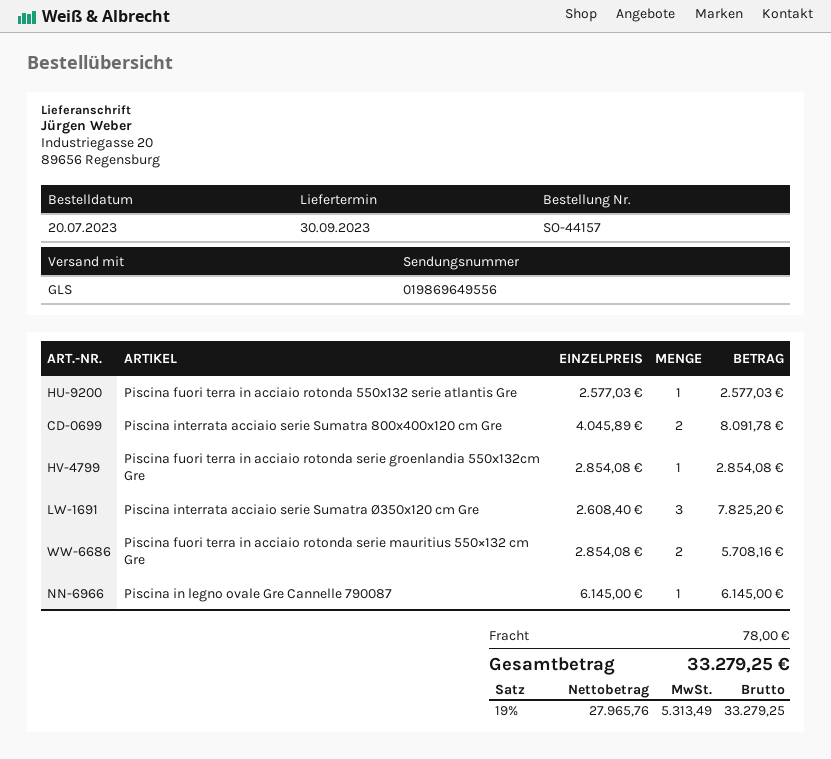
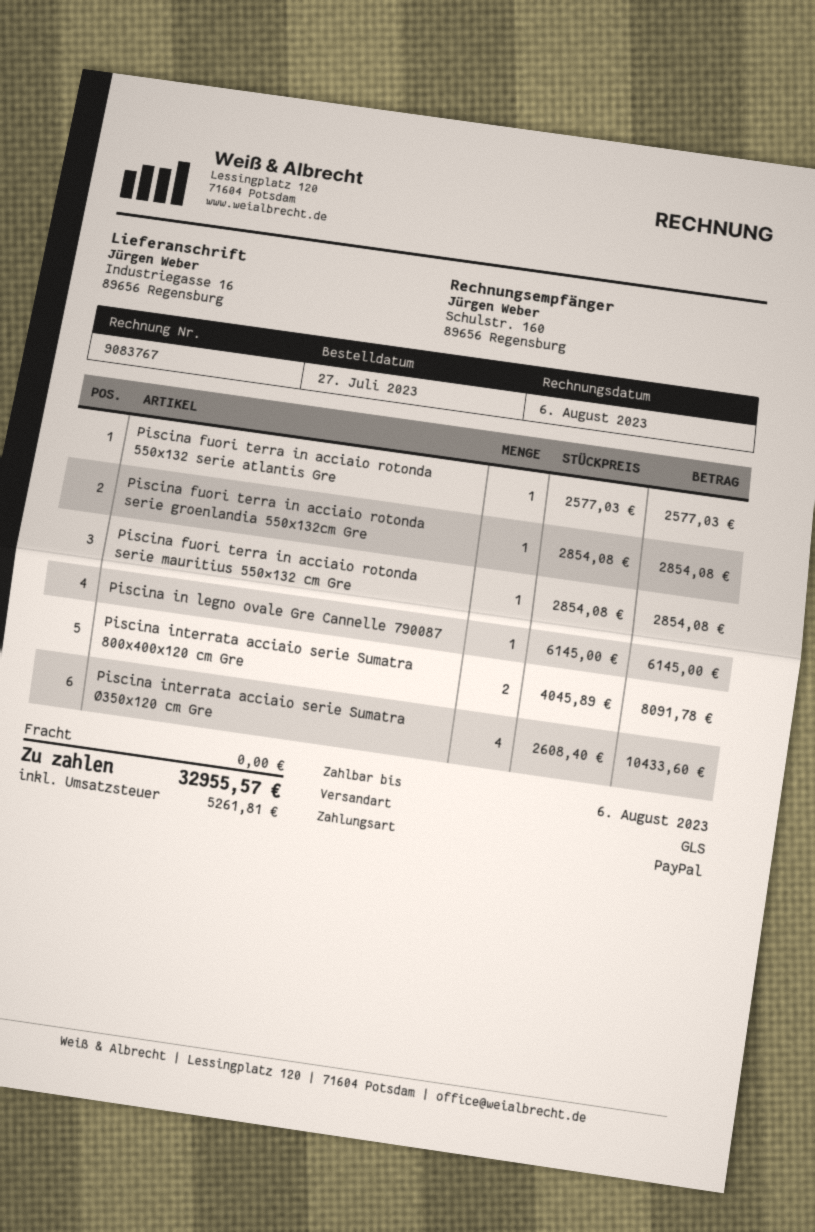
order date: 2023-07-20 -> 2023-07-27
ship to: Industriegasse 20, 89656 Regensburg -> Industriegasse 16, 89656 Regensburg
Piscina interrata acciaio serie Sumatra Ø350x120 cm Gre: 3 x 2608.40 = 7825.20 -> 4 x 2608.40 = 10433.60
Piscina fuori terra in acciaio rotonda serie mauritius 550×132 cm Gre: 2 x 2854.08 = 5708.16 -> 1 x 2854.08 = 2854.08
shipping: 78.00 -> 0.00
tax: 5313.49 -> 5261.81
total: 33279.25 -> 32955.57

